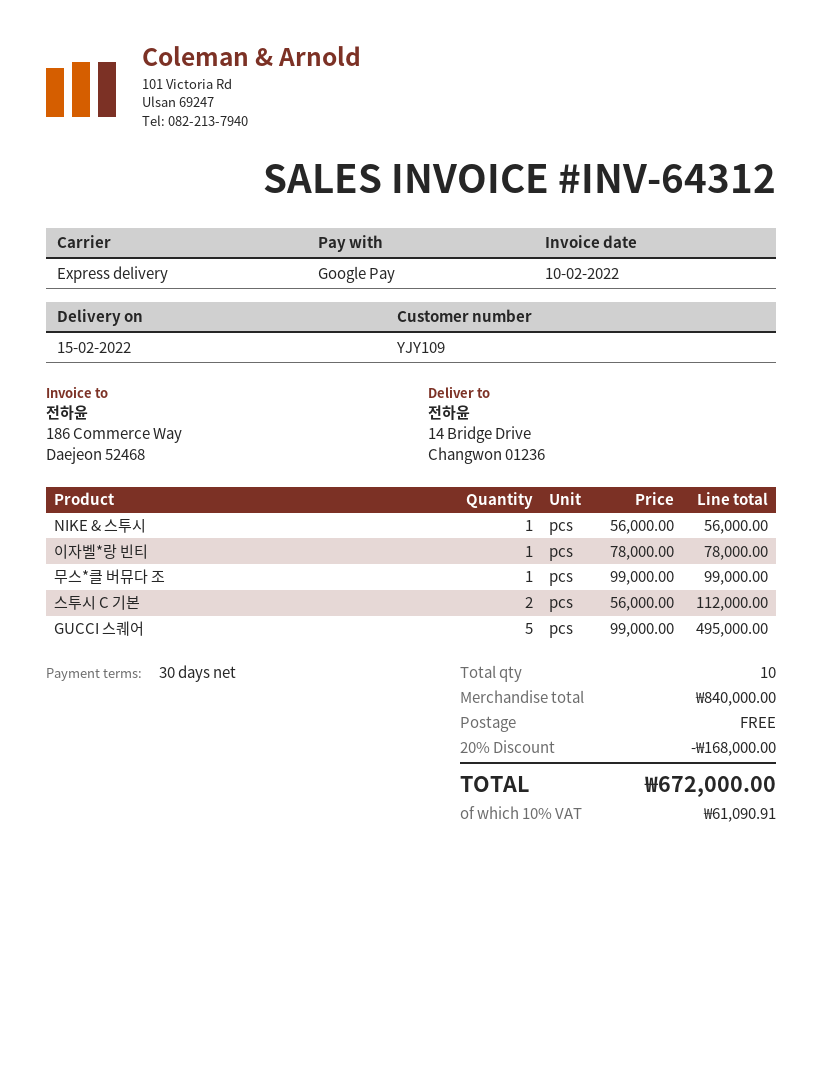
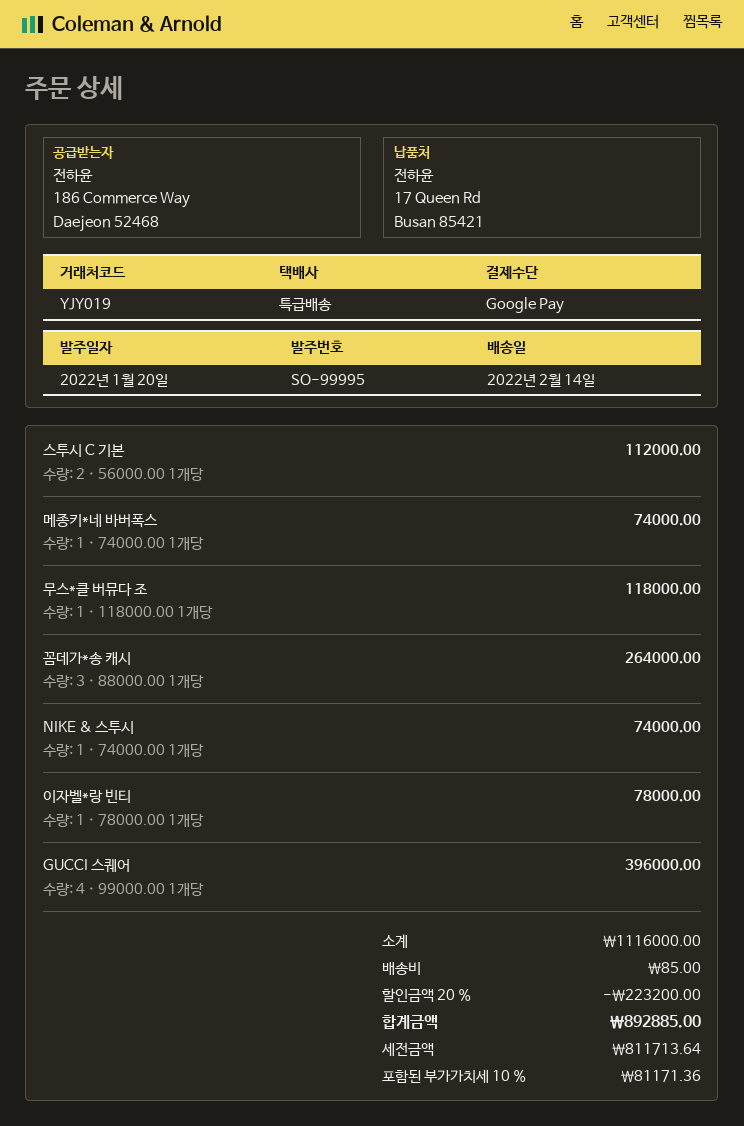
delivery date: 2022-02-15 -> 2022-02-14
customer number: YJY109 -> YJY019
ship to: 14 Bridge Drive, Changwon 01236 -> 17 Queen Rd, Busan 85421
NIKE & 스투시: 1 x 56000.00 = 56000.00 -> 1 x 74000.00 = 74000.00
무스*클 버뮤다 조: 1 x 99000.00 = 99000.00 -> 1 x 118000.00 = 118000.00
GUCCI 스퀘어: 5 x 99000.00 = 495000.00 -> 4 x 99000.00 = 396000.00
메종키*네 바버폭스: none -> 1 x 74000.00 = 74000.00
꼼데가*송 캐시: none -> 3 x 88000.00 = 264000.00
subtotal: 840000.00 -> 1116000.00
discount: 20% = 168000.00 -> 20% = 223200.00
shipping: 0.00 -> 85.00
tax: 10% = 61090.91 -> 10% = 81171.36
total: 672000.00 -> 892885.00

